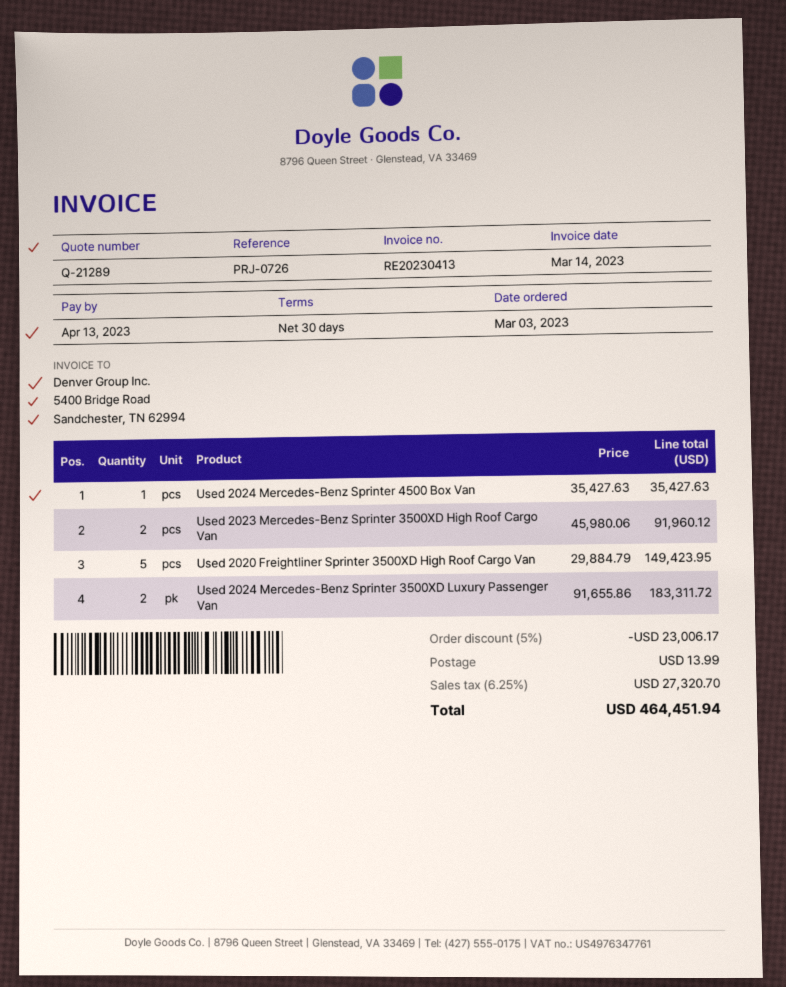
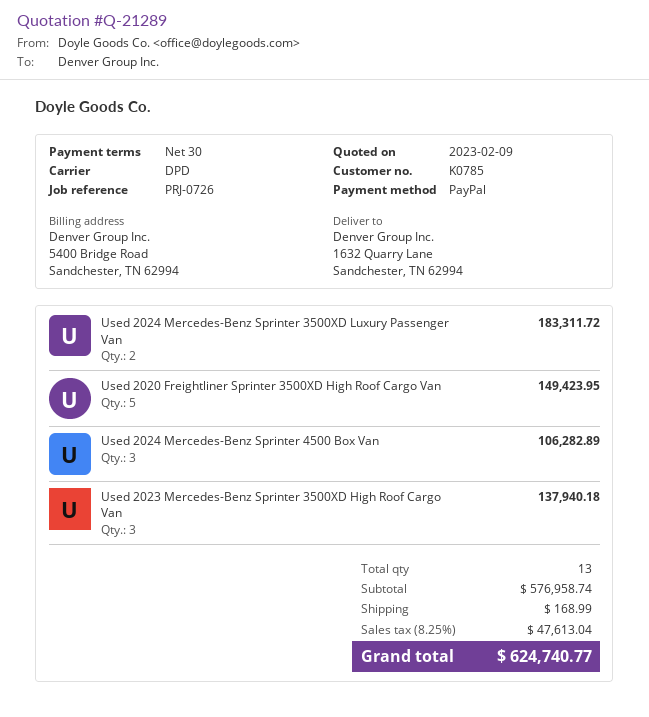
Used 2024 Mercedes-Benz Sprinter 4500 Box Van: 1 for 35427.63 -> 3 for 106282.89
Used 2023 Mercedes-Benz Sprinter 3500XD High Roof Cargo Van: 2 for 91960.12 -> 3 for 137940.18
discount: 5% = 23006.17 -> none
shipping: 13.99 -> 168.99
tax: 6.25% = 27320.70 -> 8.25% = 47613.04
total: 464451.94 -> 624740.77

